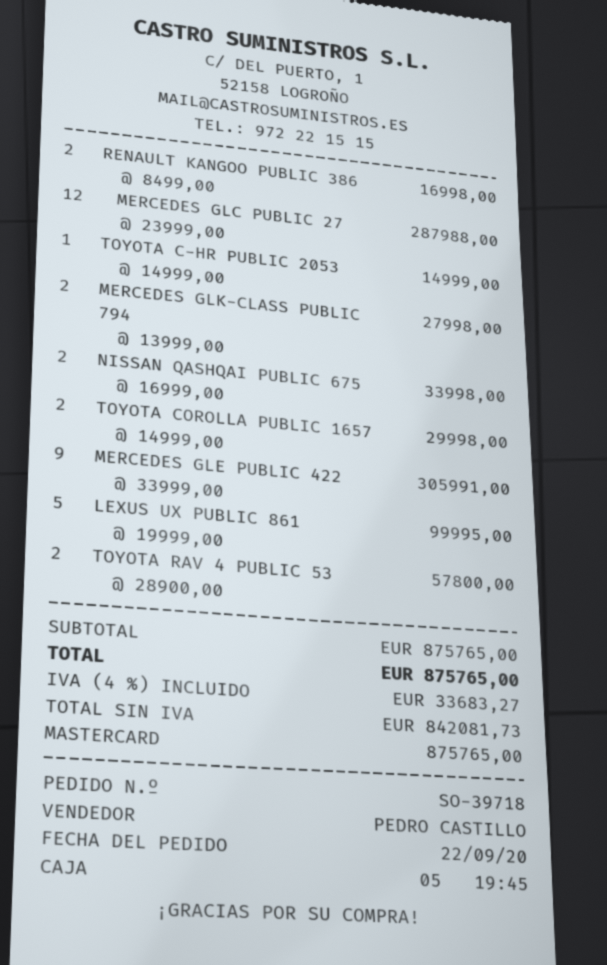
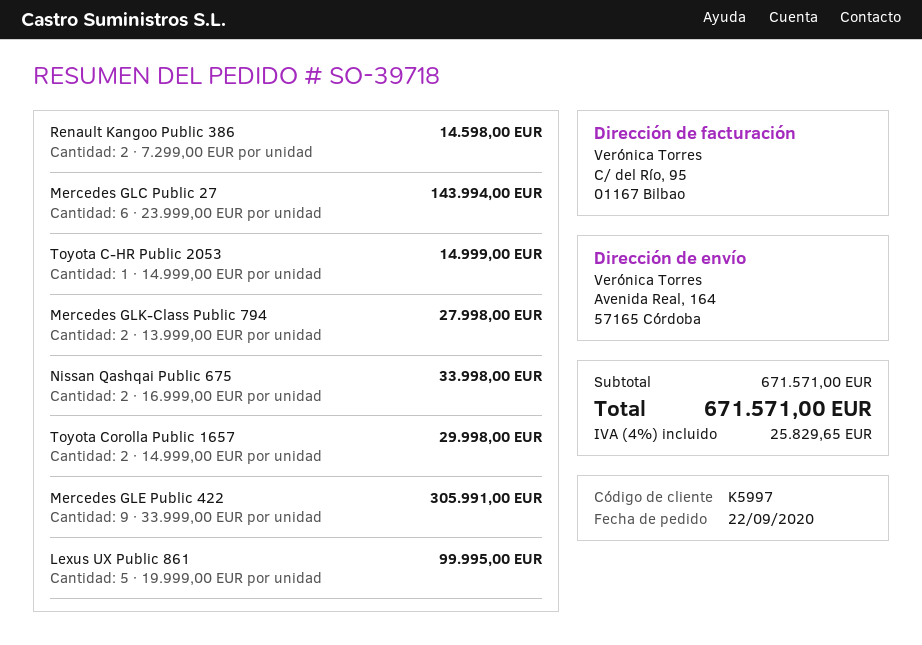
RENAULT KANGOO PUBLIC 386: 2 x 8499.00 = 16998.00 -> 2 x 7299.00 = 14598.00
MERCEDES GLC PUBLIC 27: 12 x 23999.00 = 287988.00 -> 6 x 23999.00 = 143994.00
TOYOTA RAV 4 PUBLIC 53: 2 x 28900.00 = 57800.00 -> none
subtotal: 875765.00 -> 671571.00
tax: 4% = 33683.27 -> 4% = 25829.65
total: 875765.00 -> 671571.00

